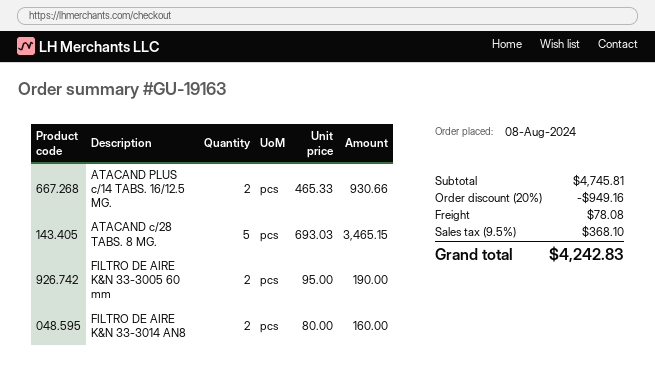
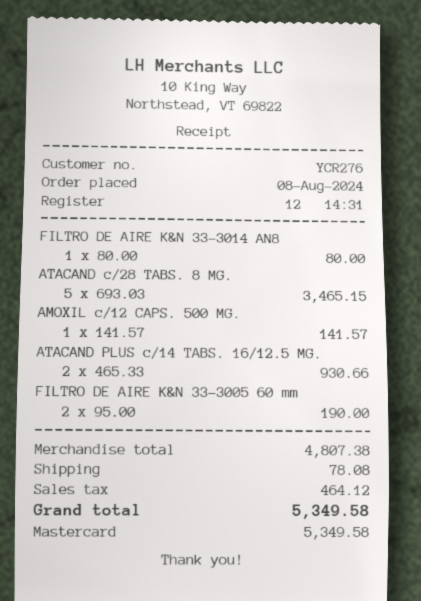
FILTRO DE AIRE K&N 33-3014 AN8: 2 x 80.00 = 160.00 -> 1 x 80.00 = 80.00
AMOXIL c/12 CAPS. 500 MG.: none -> 1 x 141.57 = 141.57
subtotal: 4745.81 -> 4807.38
discount: 20% = 949.16 -> none
tax: 368.10 -> 464.12
total: 4242.83 -> 5349.58

